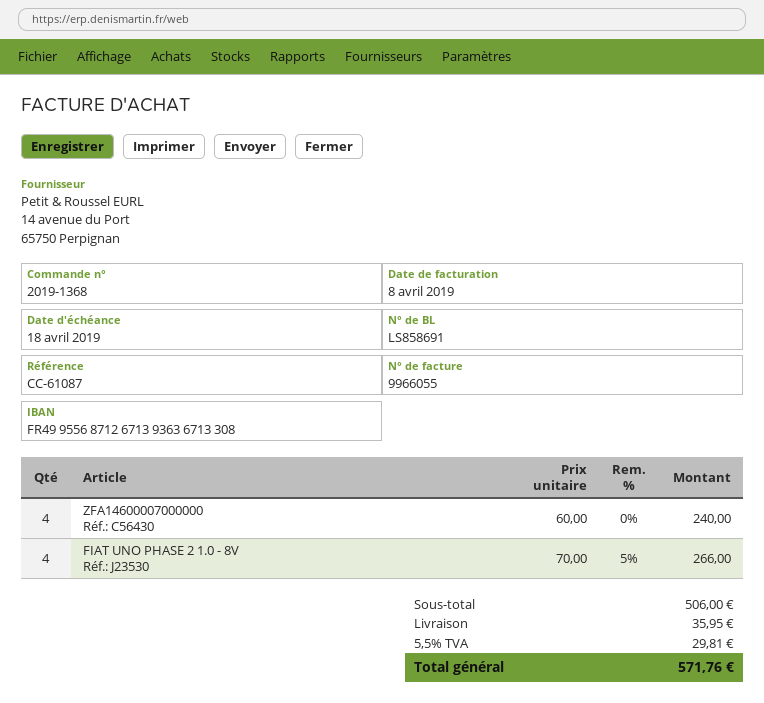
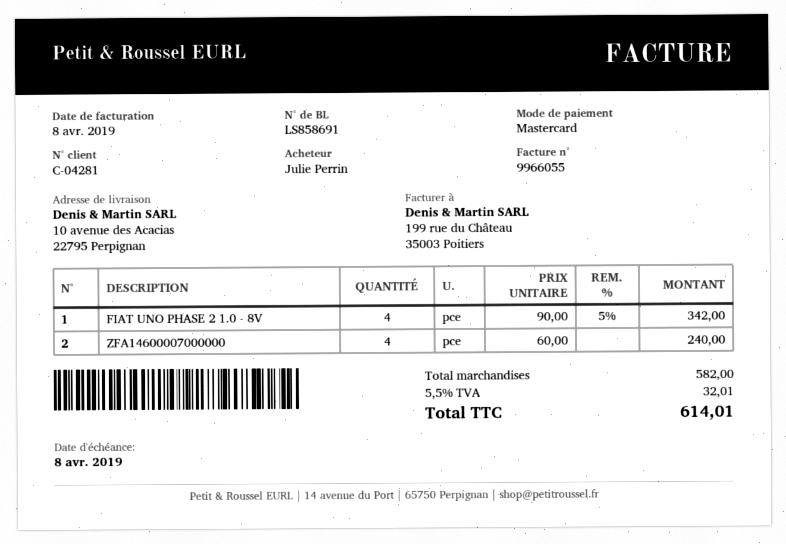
due date: 2019-04-18 -> 2019-04-08
FIAT UNO PHASE 2 1.0 - 8V: 4 x 70.00 - 5% = 266.00 -> 4 x 90.00 - 5% = 342.00
subtotal: 506.00 -> 582.00
shipping: 35.95 -> none
tax: 5.5% = 29.81 -> 5.5% = 32.01
total: 571.76 -> 614.01

